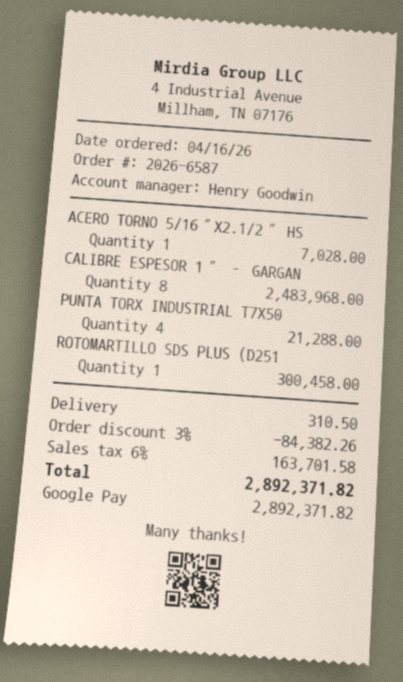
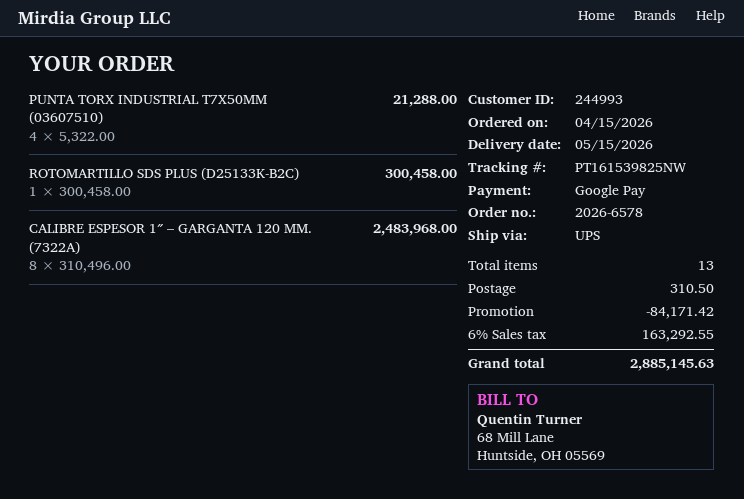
order number: 2026-6587 -> 2026-6578
order date: 2026-04-16 -> 2026-04-15
ACERO TORNO 5/16″X2.1/2″ HS: 1 for 7028.00 -> none
discount: 84382.26 -> 84171.42
tax: 6% = 163701.58 -> 6% = 163292.55
total: 2892371.82 -> 2885145.63

